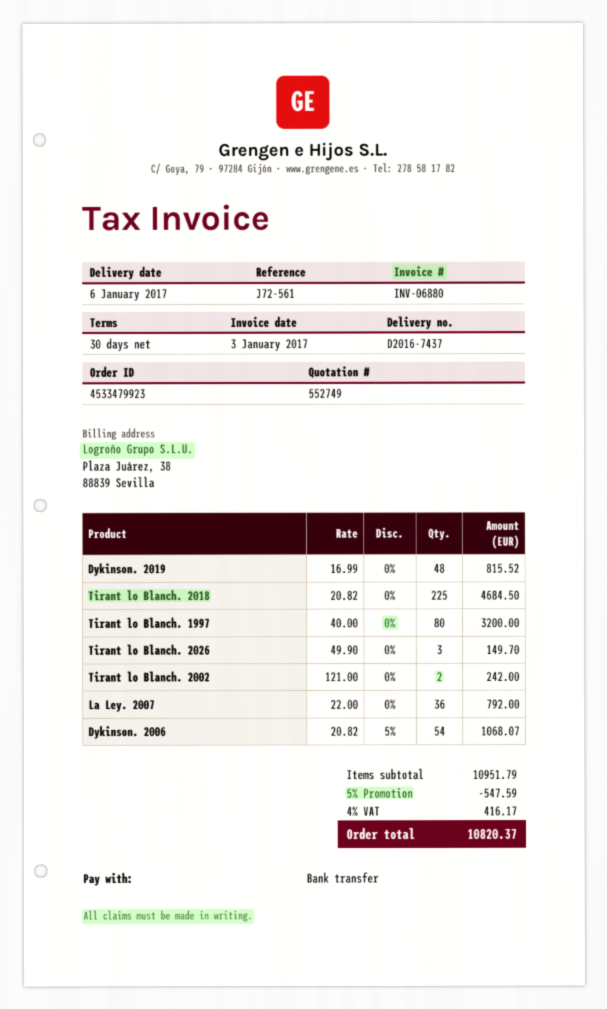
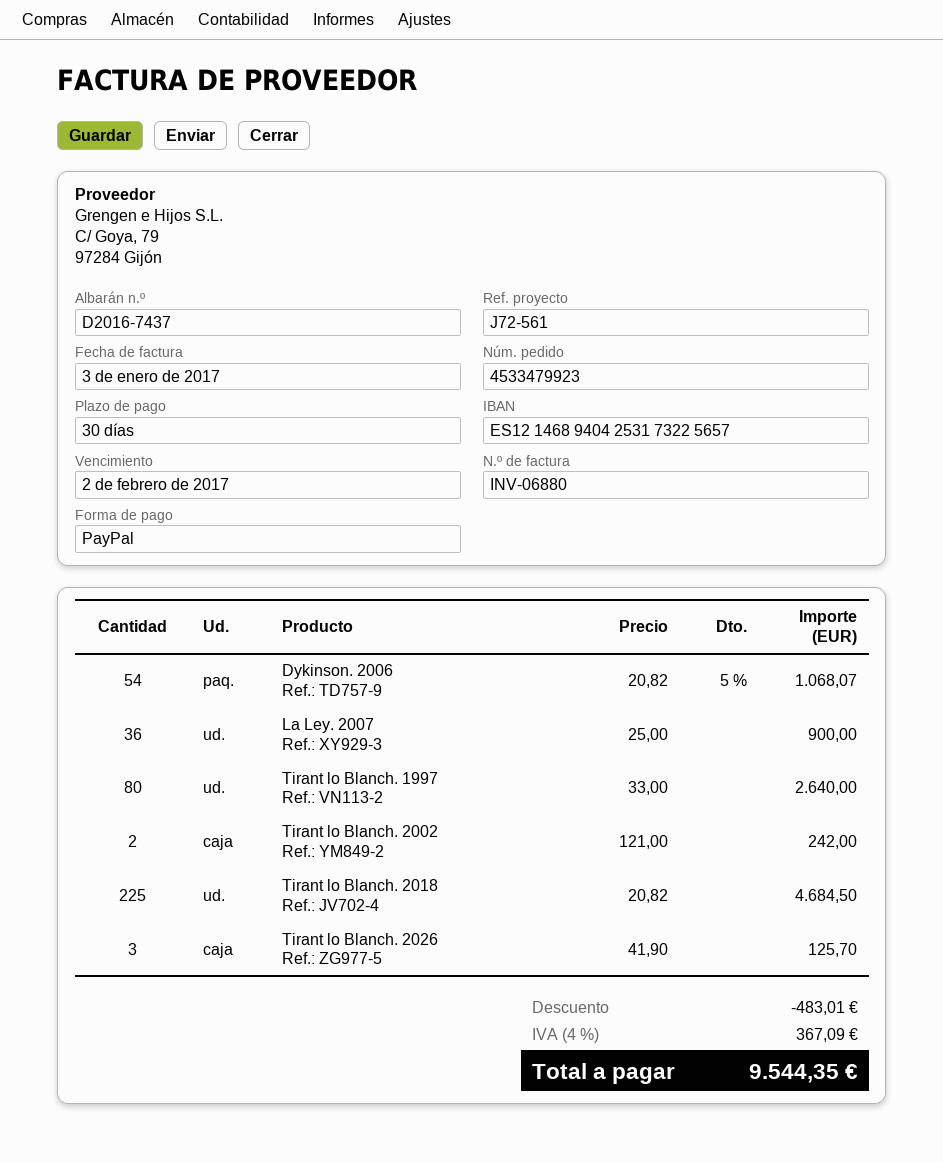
payment method: bank transfer -> PayPal
Dykinson. 2019: 48 x 16.99 = 815.52 -> none
Tirant lo Blanch. 1997: 80 x 40.00 = 3200.00 -> 80 x 33.00 = 2640.00
Tirant lo Blanch. 2026: 3 x 49.90 = 149.70 -> 3 x 41.90 = 125.70
La Ley. 2007: 36 x 22.00 = 792.00 -> 36 x 25.00 = 900.00
discount: 547.59 -> 483.01
tax: 4% = 416.17 -> 4% = 367.09
total: 10820.37 -> 9544.35

